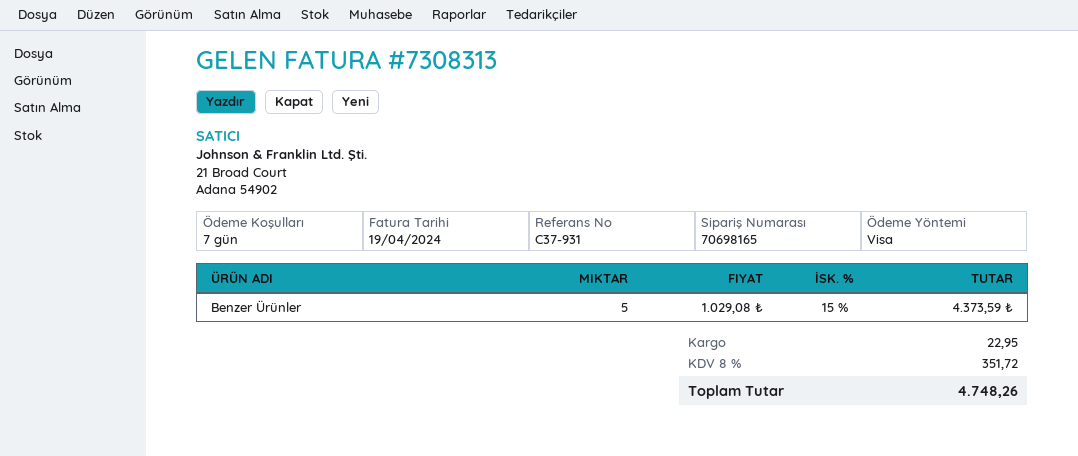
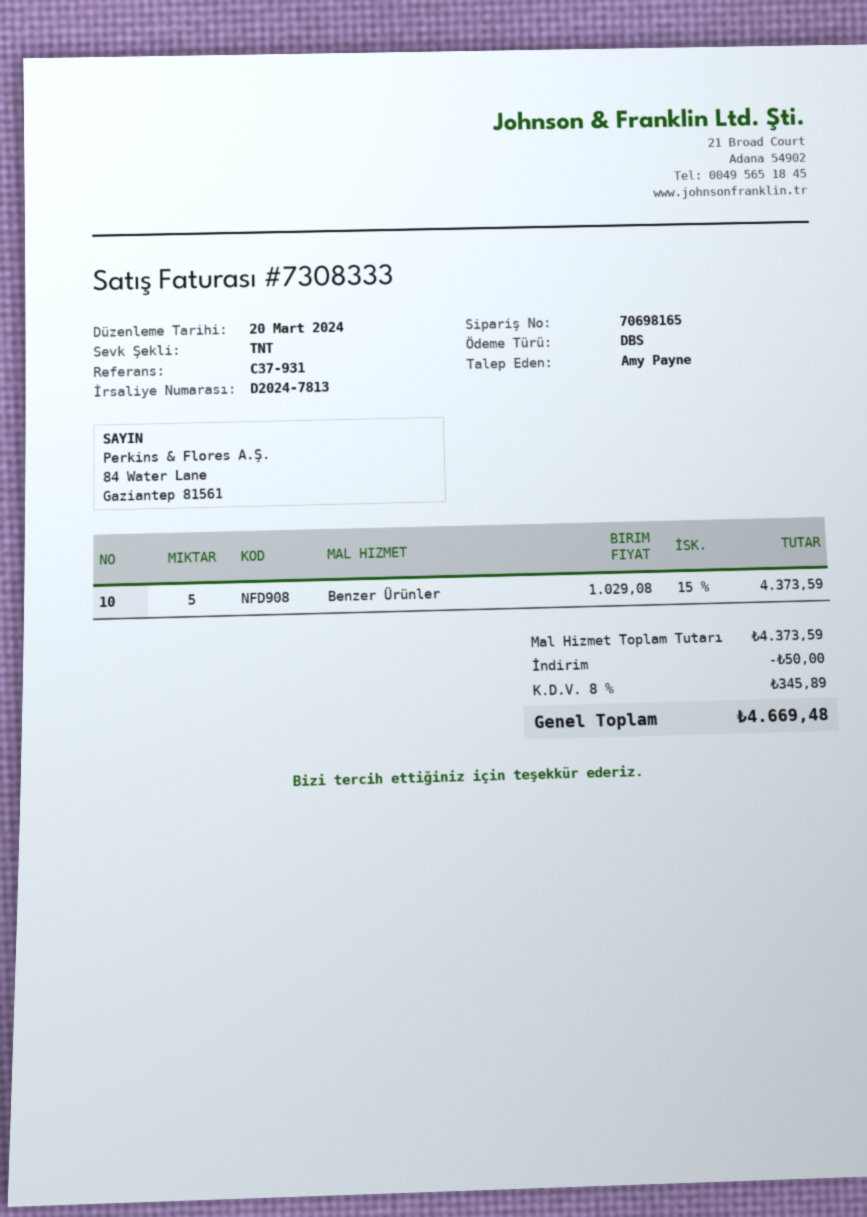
invoice number: 7308313 -> 7308333
invoice date: 2024-04-19 -> 2024-03-20
payment method: Visa -> direct debit
discount: none -> 50.00
shipping: 22.95 -> none
tax: 8% = 351.72 -> 8% = 345.89
total: 4748.26 -> 4669.48

